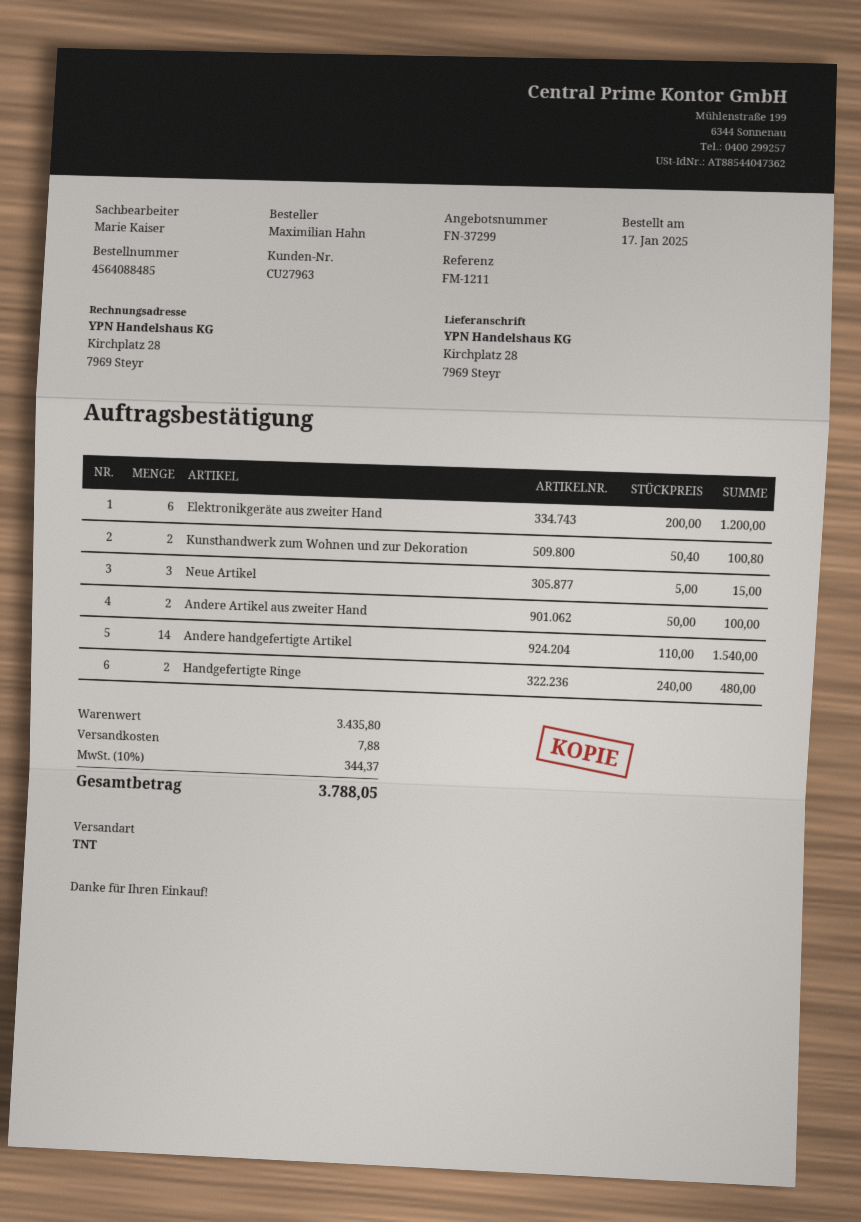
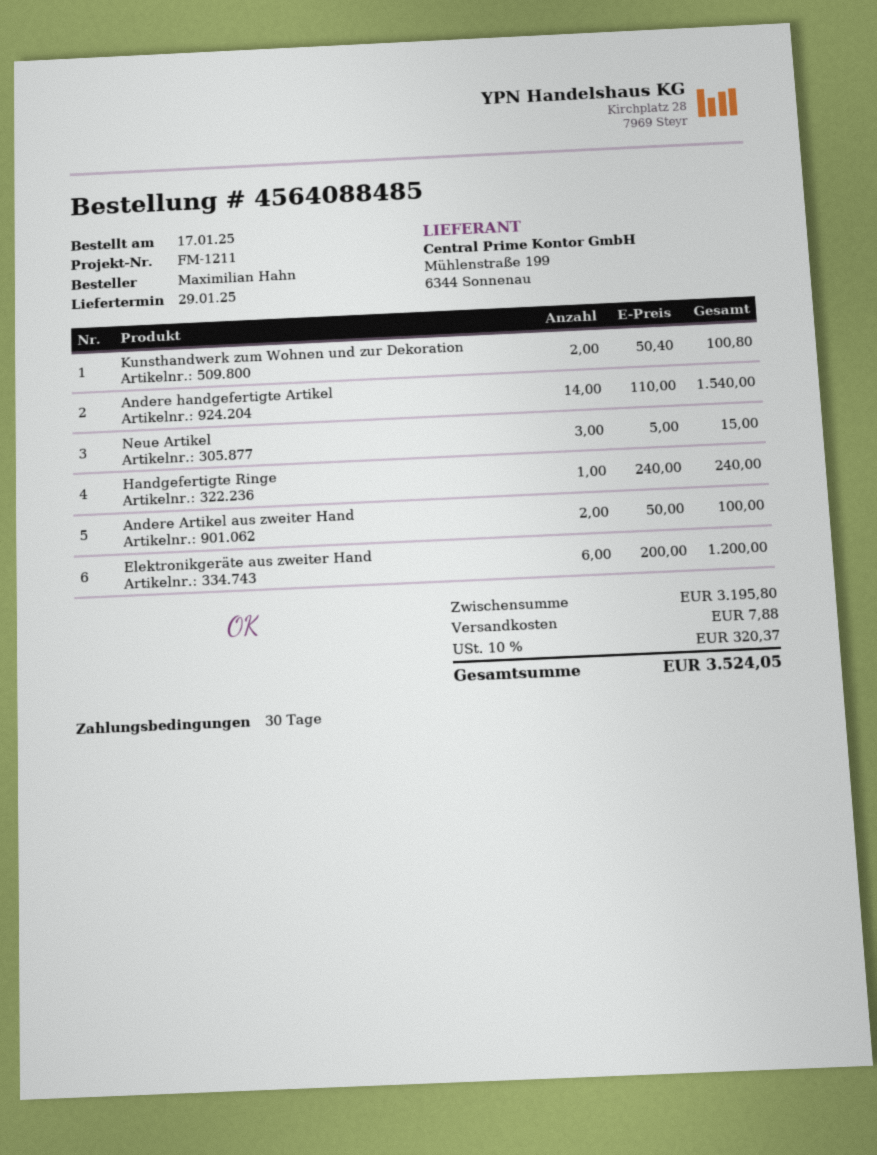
Handgefertigte Ringe: 2 x 240.00 = 480.00 -> 1 x 240.00 = 240.00
subtotal: 3435.80 -> 3195.80
tax: 10% = 344.37 -> 10% = 320.37
total: 3788.05 -> 3524.05

